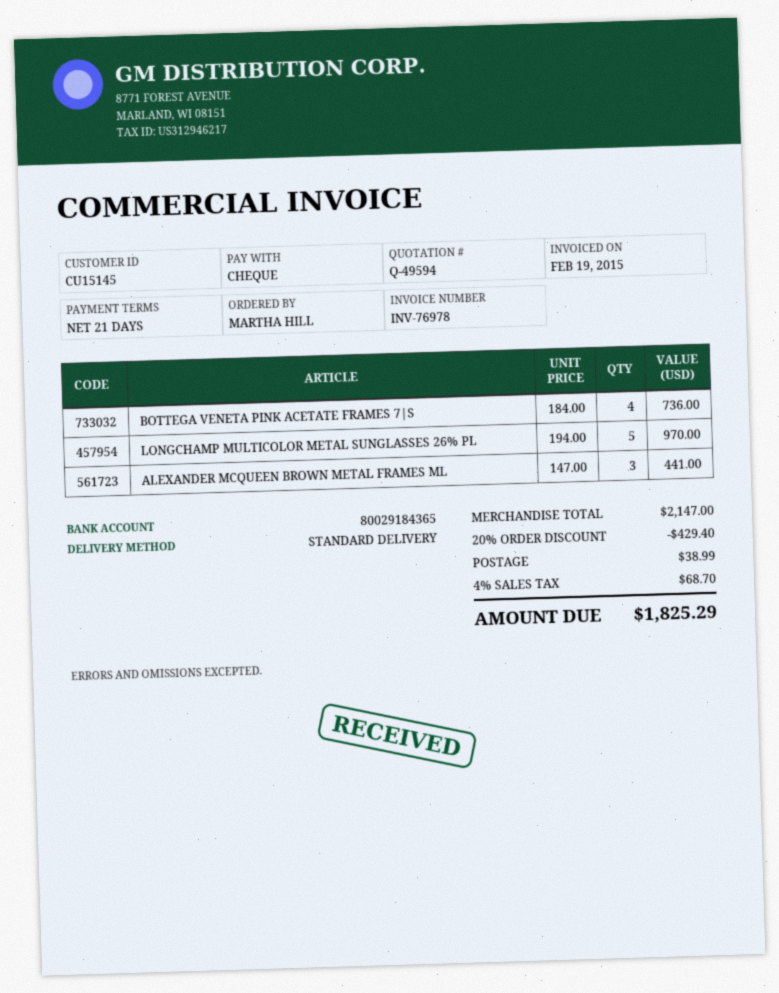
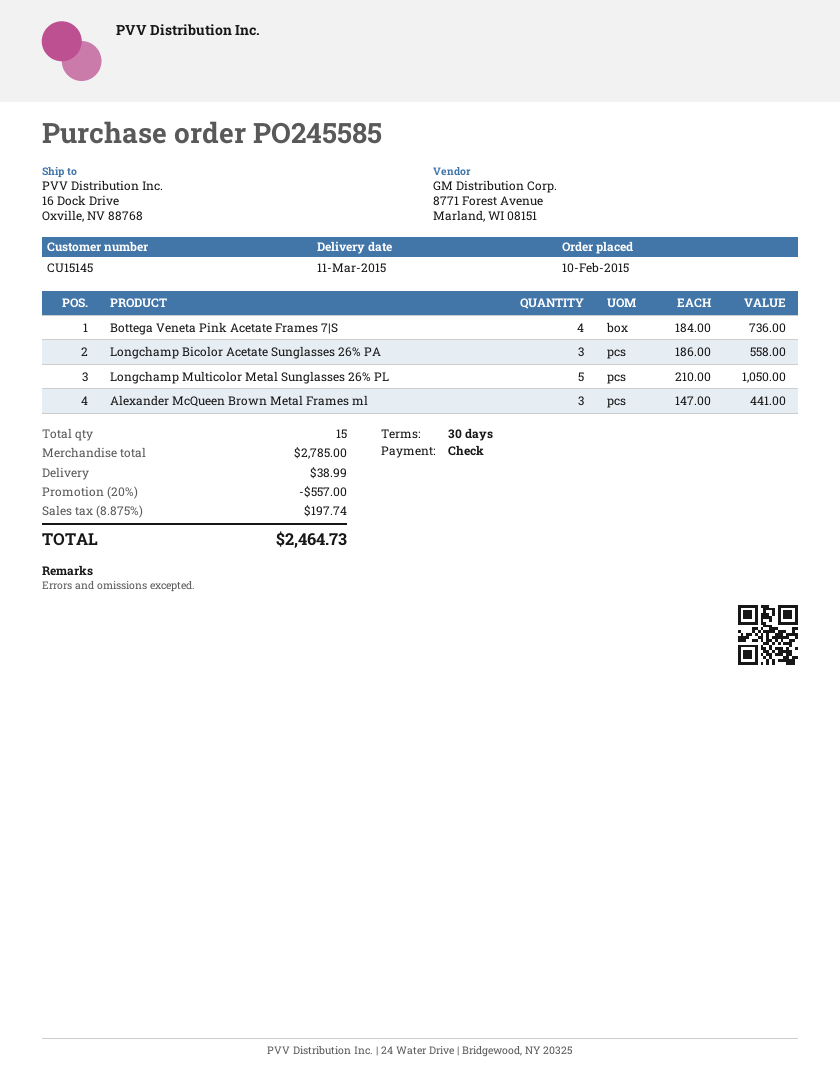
payment terms: 21 days -> 30 days
LONGCHAMP MULTICOLOR METAL SUNGLASSES 26% PL: 5 x 194.00 = 970.00 -> 5 x 210.00 = 1050.00
Longchamp Bicolor Acetate Sunglasses 26% PA: none -> 3 x 186.00 = 558.00
subtotal: 2147.00 -> 2785.00
discount: 20% = 429.40 -> 20% = 557.00
tax: 4% = 68.70 -> 8.875% = 197.74
total: 1825.29 -> 2464.73

